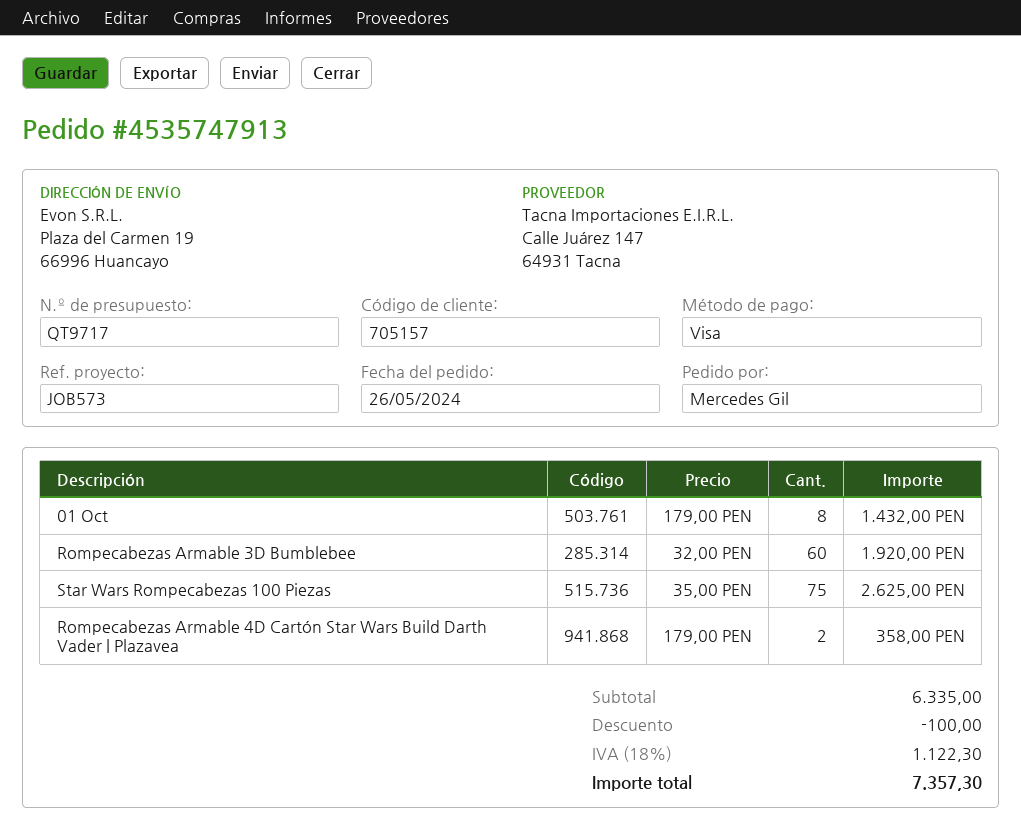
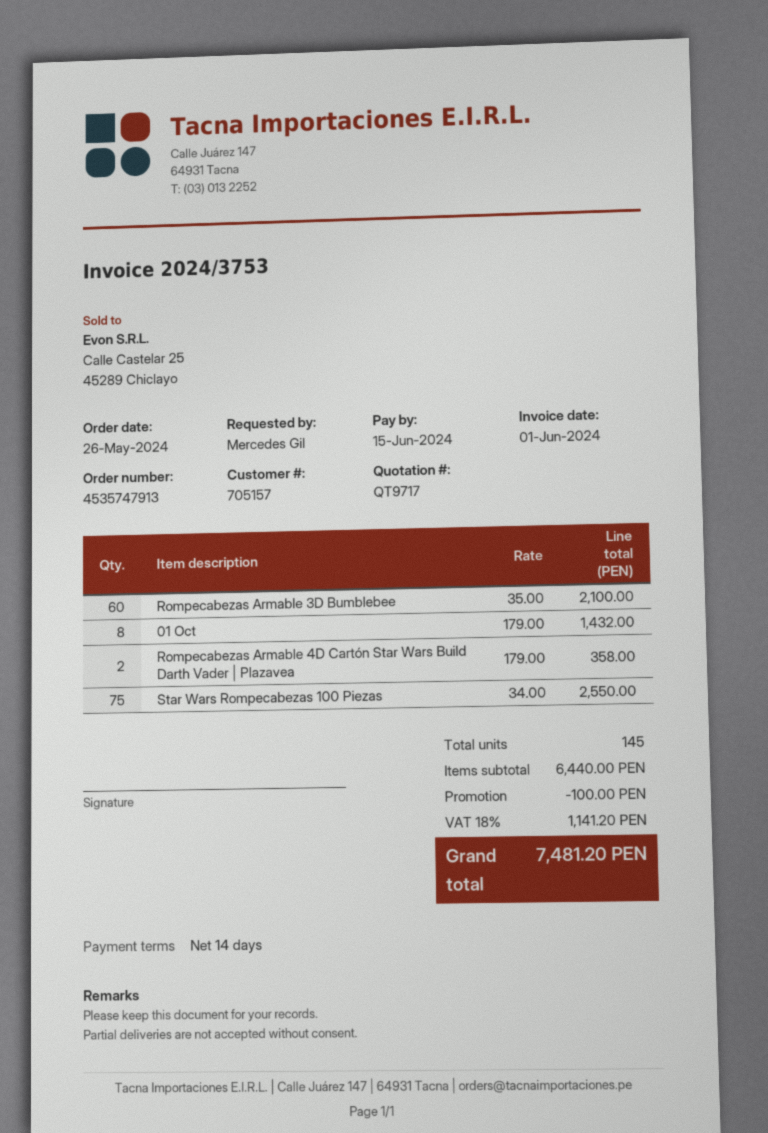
Rompecabezas Armable 3D Bumblebee: 60 x 32.00 = 1920.00 -> 60 x 35.00 = 2100.00
Star Wars Rompecabezas 100 Piezas: 75 x 35.00 = 2625.00 -> 75 x 34.00 = 2550.00
subtotal: 6335.00 -> 6440.00
tax: 18% = 1122.30 -> 18% = 1141.20
total: 7357.30 -> 7481.20

